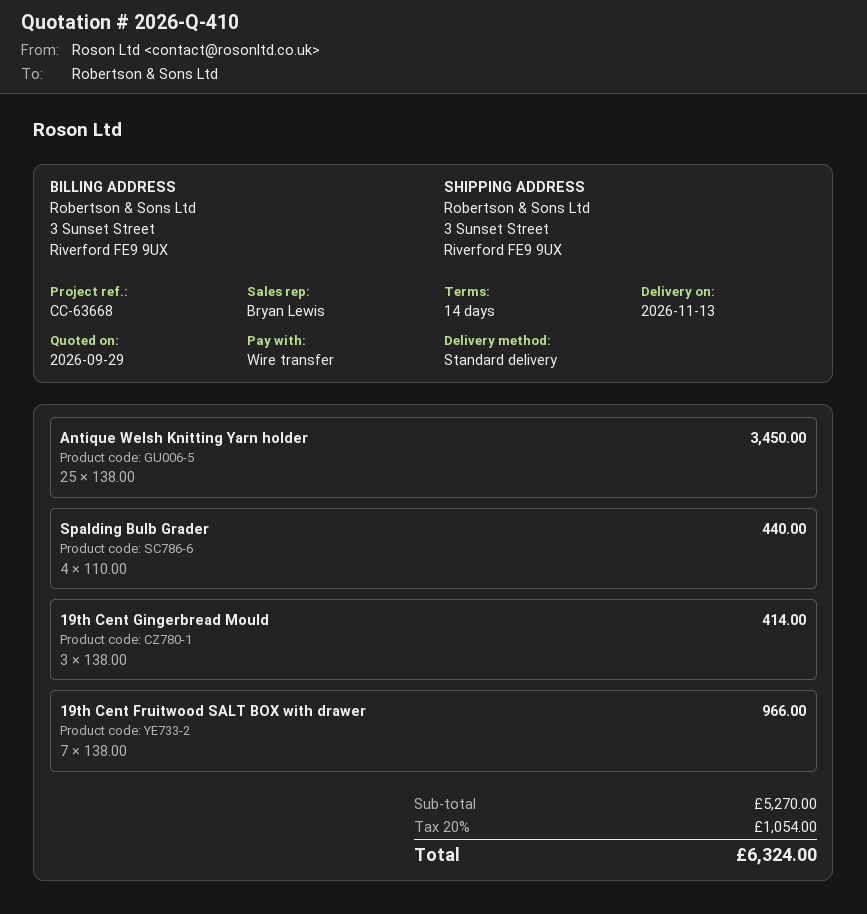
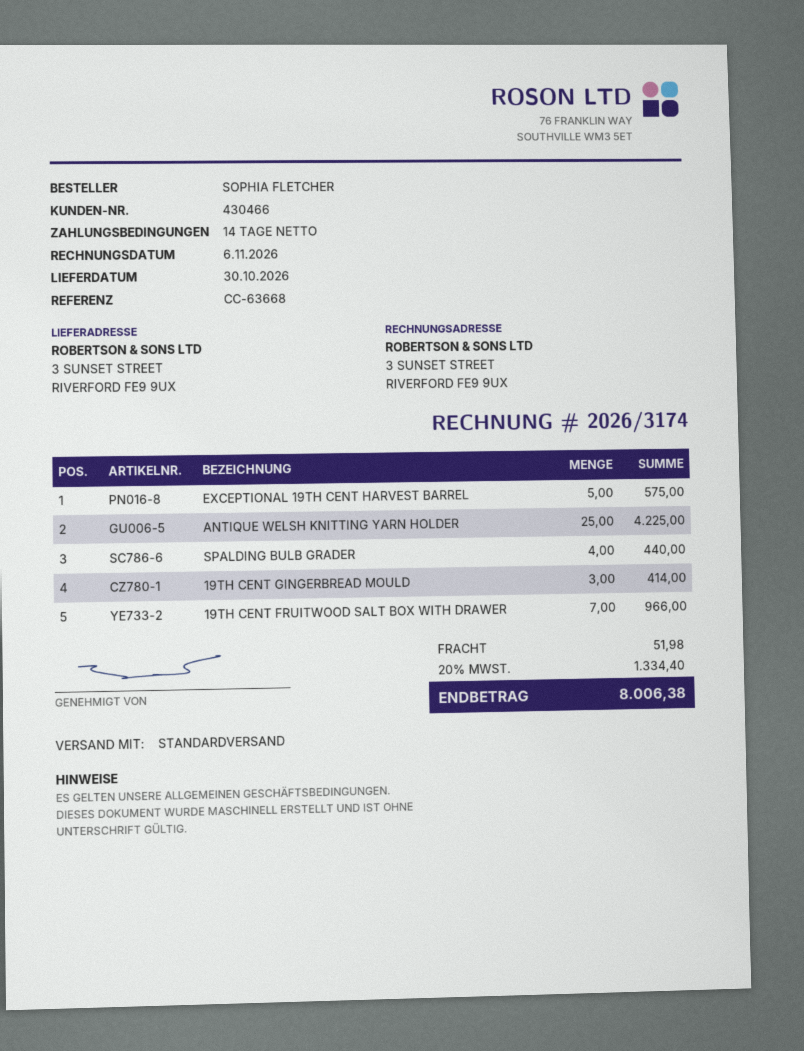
delivery date: 2026-11-13 -> 2026-10-30
Antique Welsh Knitting Yarn holder: 25 for 3450.00 -> 25 for 4225.00
EXCEPTIONAL 19TH CENT HARVEST BARREL: none -> 5 for 575.00
shipping: none -> 51.98
tax: 20% = 1054.00 -> 20% = 1334.40
total: 6324.00 -> 8006.38

